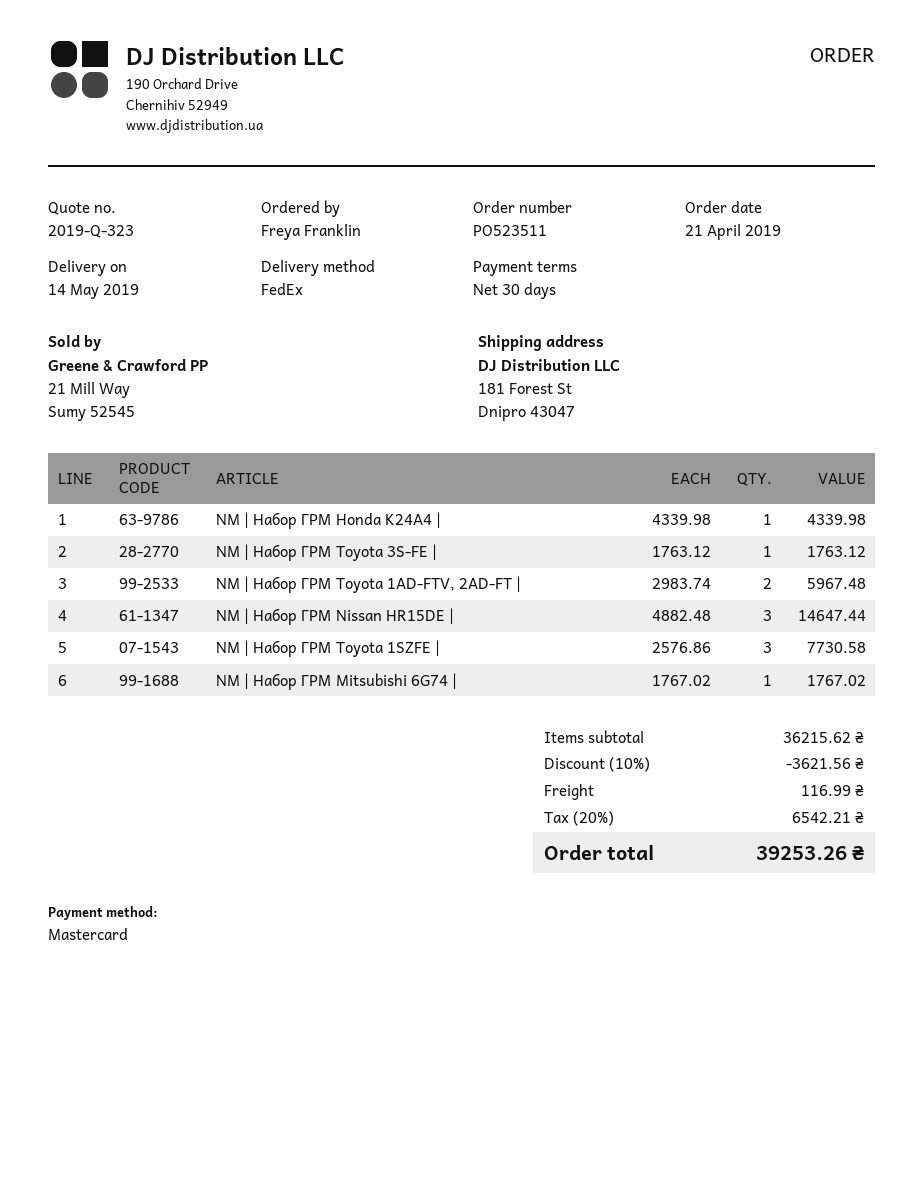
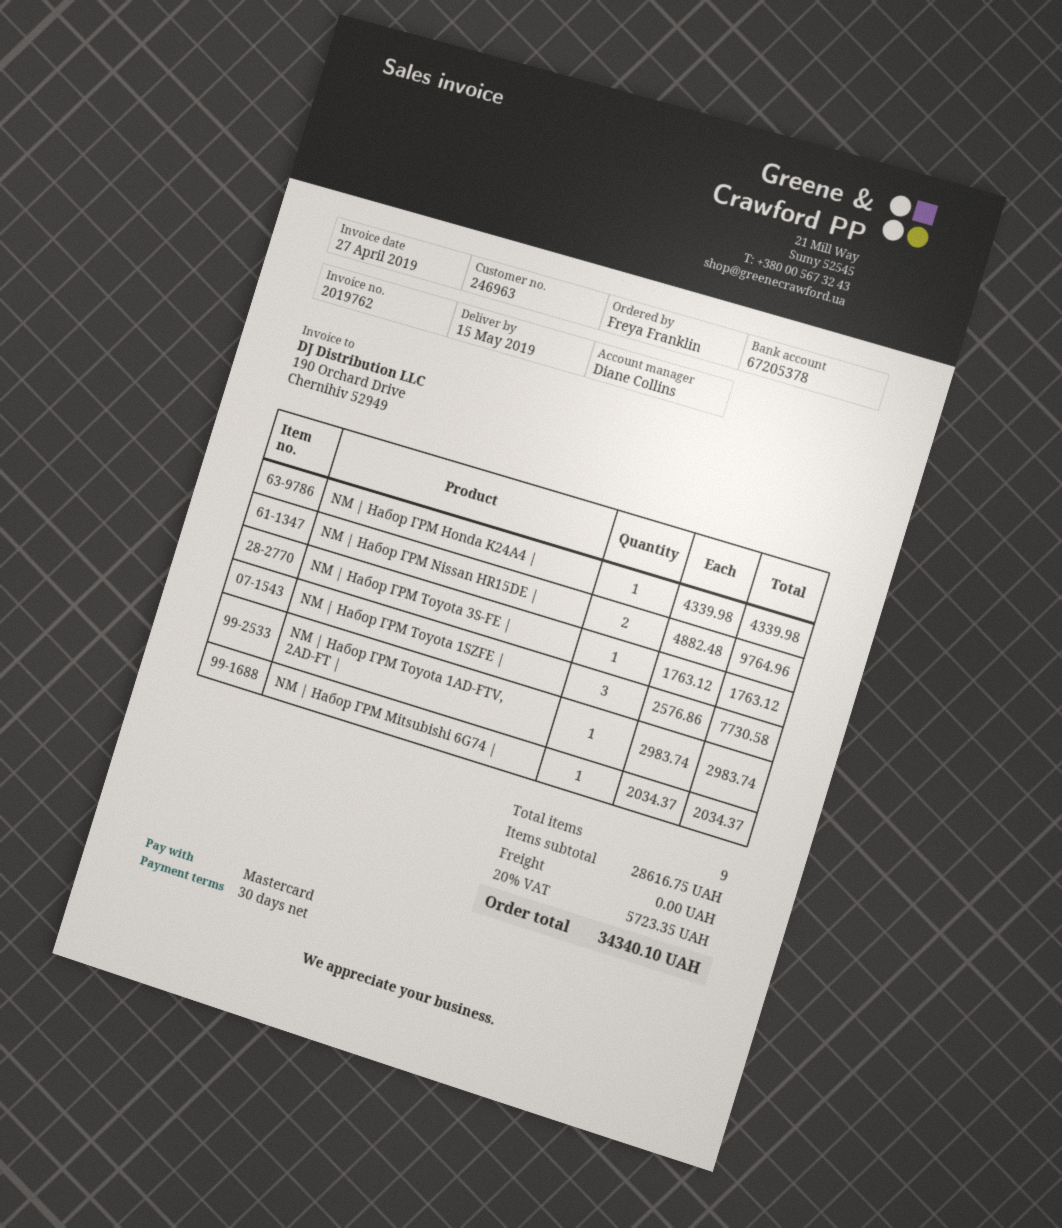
delivery date: 2019-05-14 -> 2019-05-15
NM | Набор ГРМ Toyota 1AD-FTV, 2AD-FT |: 2 x 2983.74 = 5967.48 -> 1 x 2983.74 = 2983.74
NM | Набор ГРМ Nissan HR15DE |: 3 x 4882.48 = 14647.44 -> 2 x 4882.48 = 9764.96
NM | Набор ГРМ Mitsubishi 6G74 |: 1 x 1767.02 = 1767.02 -> 1 x 2034.37 = 2034.37
subtotal: 36215.62 -> 28616.75
discount: 10% = 3621.56 -> none
shipping: 116.99 -> 0.00
tax: 20% = 6542.21 -> 20% = 5723.35
total: 39253.26 -> 34340.10

